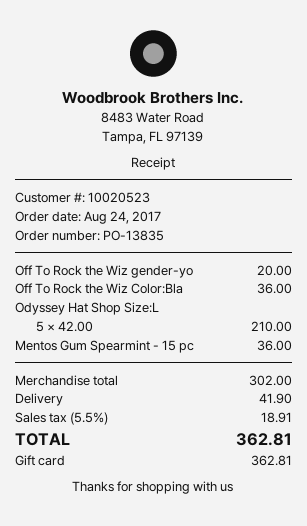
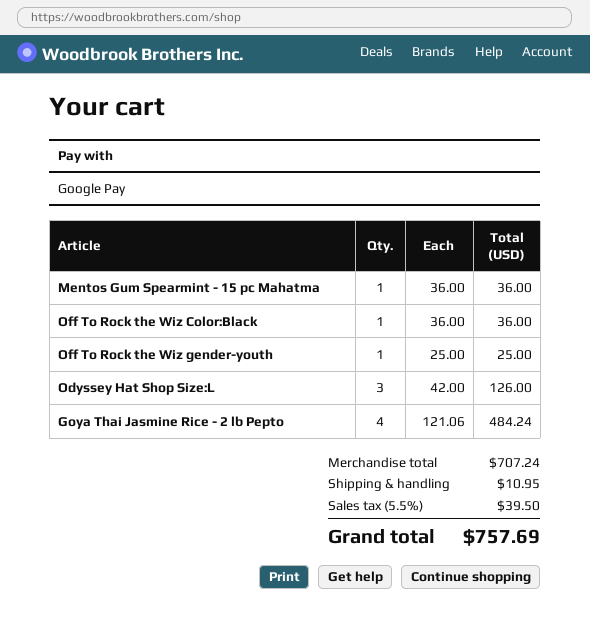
payment method: gift card -> Google Pay
Off To Rock the Wiz gender-yo: 1 x 20.00 = 20.00 -> 1 x 25.00 = 25.00
Odyssey Hat Shop Size:L: 5 x 42.00 = 210.00 -> 3 x 42.00 = 126.00
Goya Thai Jasmine Rice - 2 lb Pepto: none -> 4 x 121.06 = 484.24
subtotal: 302.00 -> 707.24
shipping: 41.90 -> 10.95
tax: 5.5% = 18.91 -> 5.5% = 39.50
total: 362.81 -> 757.69

